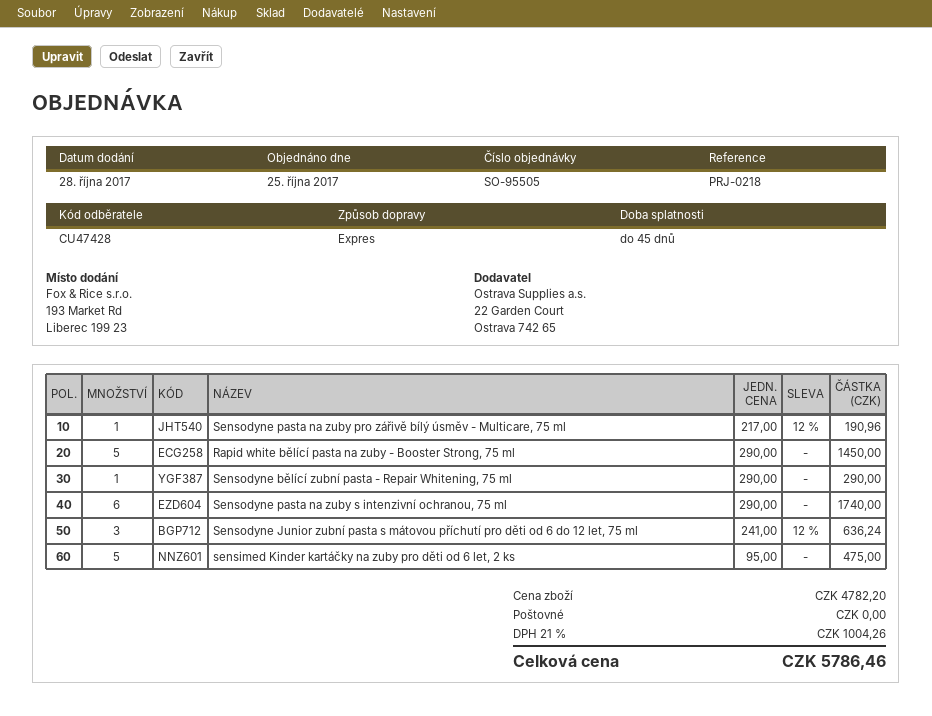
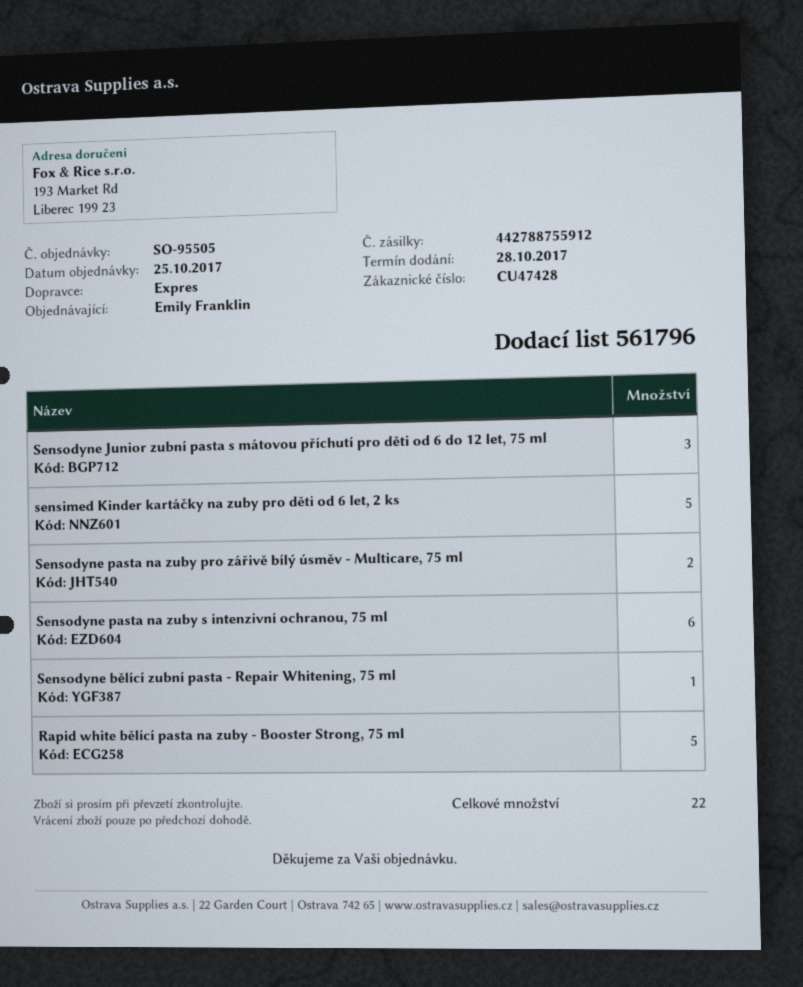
Sensodyne pasta na zuby pro zářivě bílý úsměv - Multicare, 75 ml: 1 -> 2

